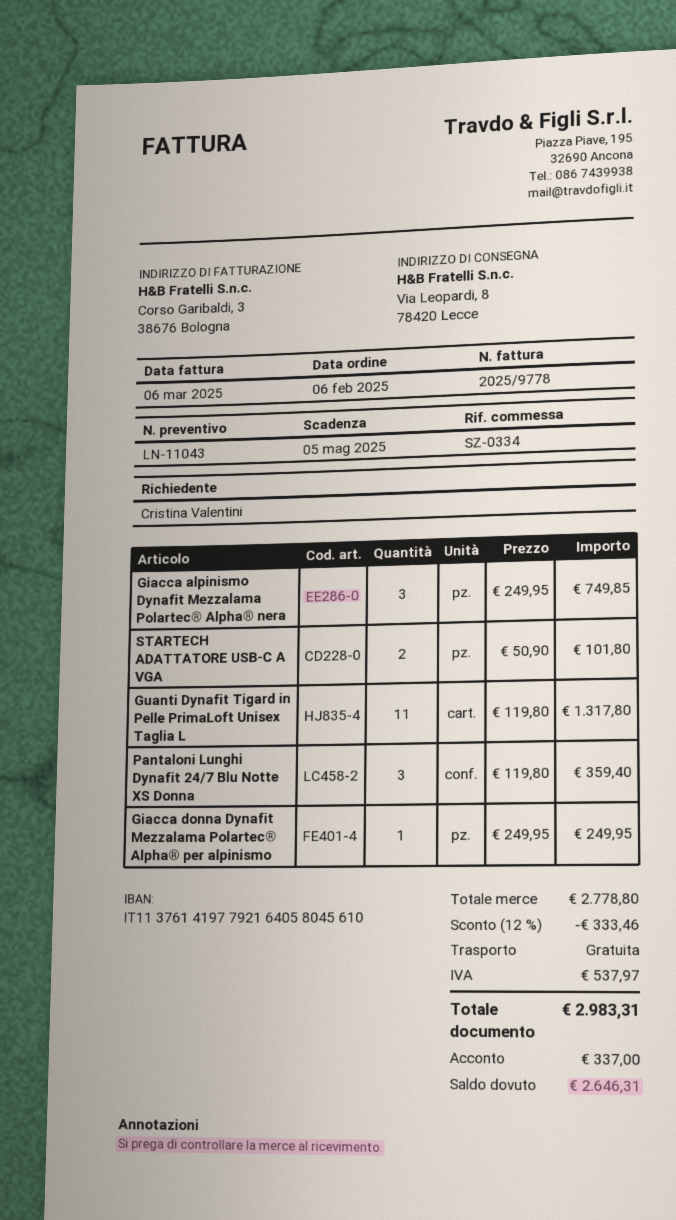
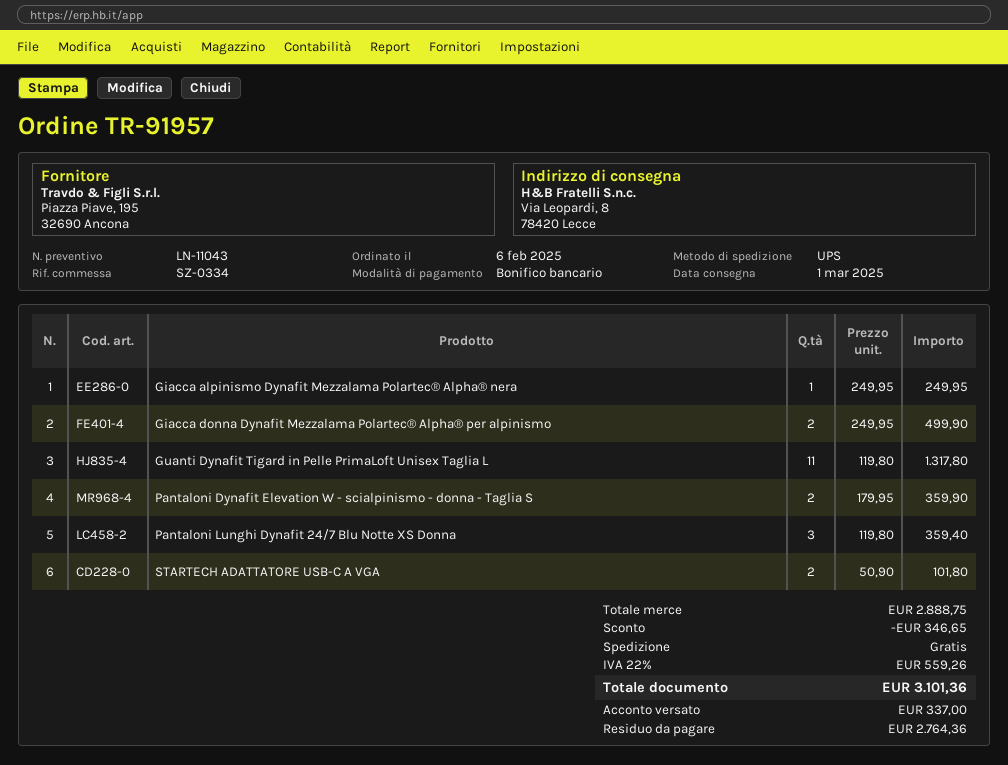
Giacca alpinismo Dynafit Mezzalama Polartec® Alpha® nera: 3 x 249.95 = 749.85 -> 1 x 249.95 = 249.95
Giacca donna Dynafit Mezzalama Polartec® Alpha® per alpinismo: 1 x 249.95 = 249.95 -> 2 x 249.95 = 499.90
Pantaloni Dynafit Elevation W - scialpinismo - donna - Taglia S: none -> 2 x 179.95 = 359.90
subtotal: 2778.80 -> 2888.75
discount: 333.46 -> 346.65
tax: 537.97 -> 559.26
total: 2983.31 -> 3101.36
balance: 2646.31 -> 2764.36

